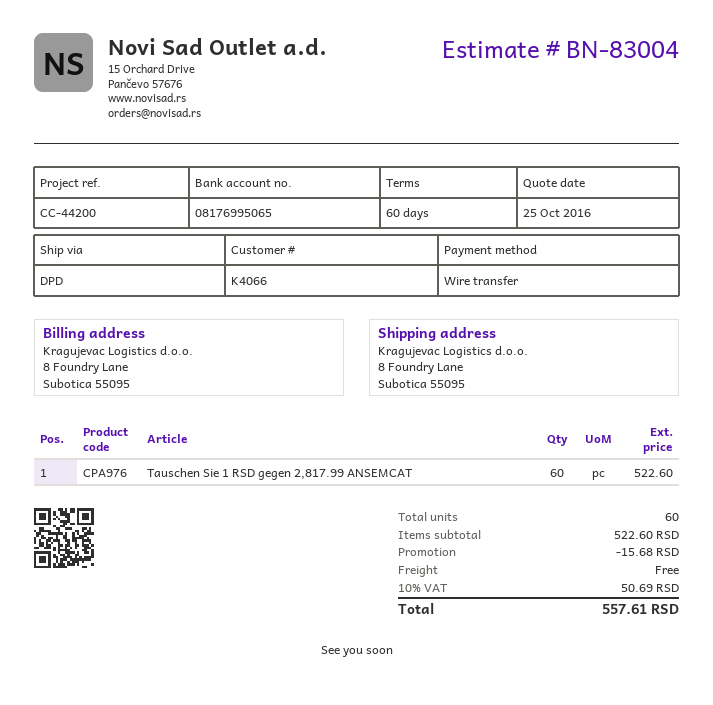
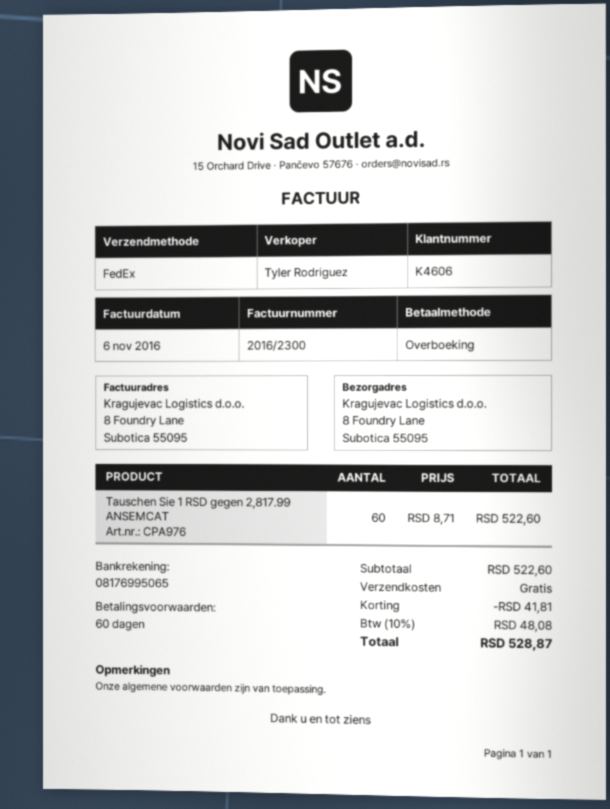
customer number: K4066 -> K4606
shipping method: DPD -> FedEx
discount: 15.68 -> 41.81
tax: 10% = 50.69 -> 10% = 48.08
total: 557.61 -> 528.87

